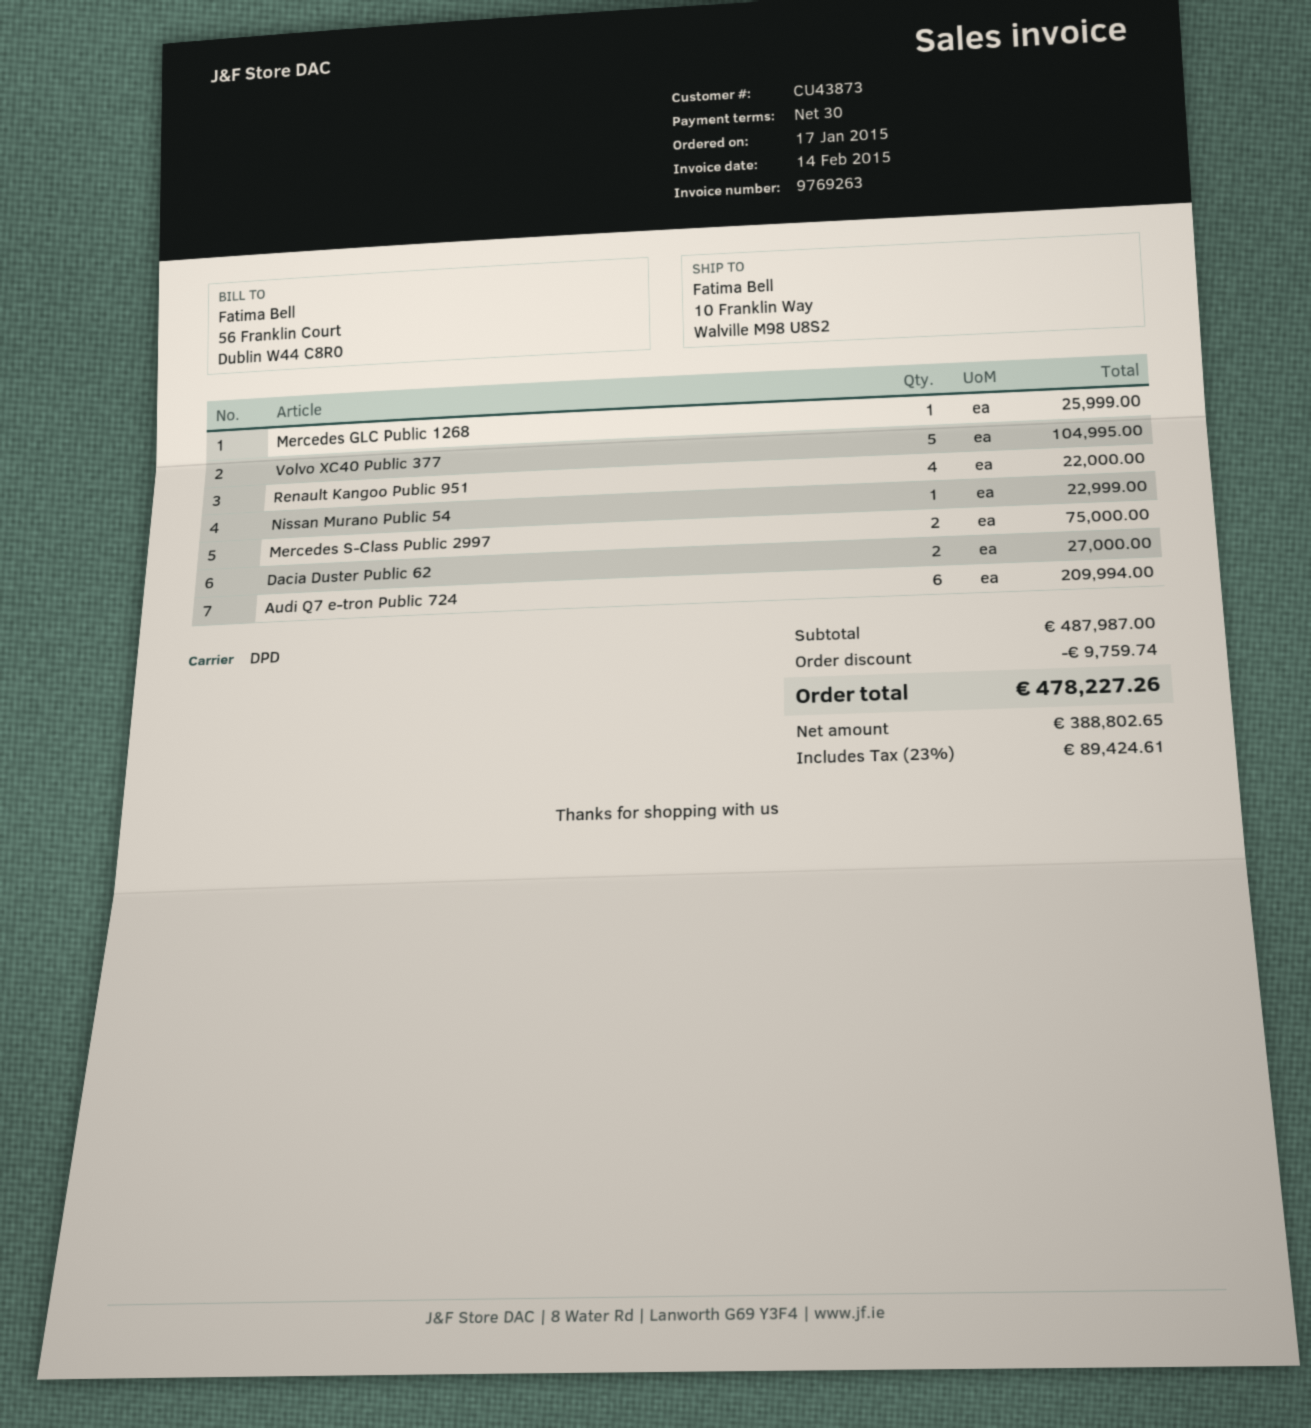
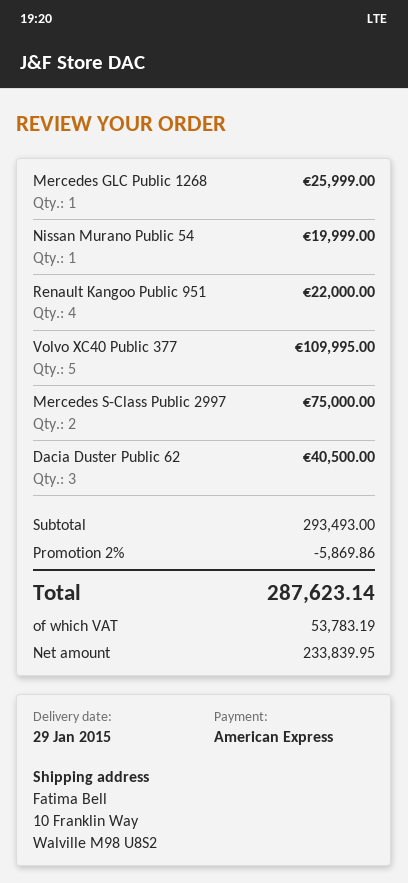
Volvo XC40 Public 377: 5 for 104995.00 -> 5 for 109995.00
Nissan Murano Public 54: 1 for 22999.00 -> 1 for 19999.00
Dacia Duster Public 62: 2 for 27000.00 -> 3 for 40500.00
Audi Q7 e-tron Public 724: 6 for 209994.00 -> none
subtotal: 487987.00 -> 293493.00
discount: 9759.74 -> 5869.86
net: 388802.65 -> 233839.95
tax: 89424.61 -> 53783.19
total: 478227.26 -> 287623.14

